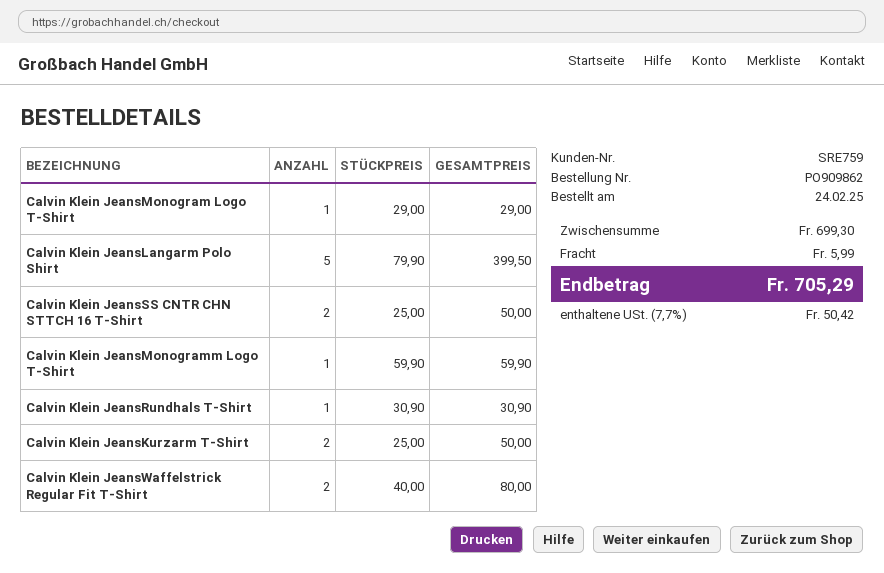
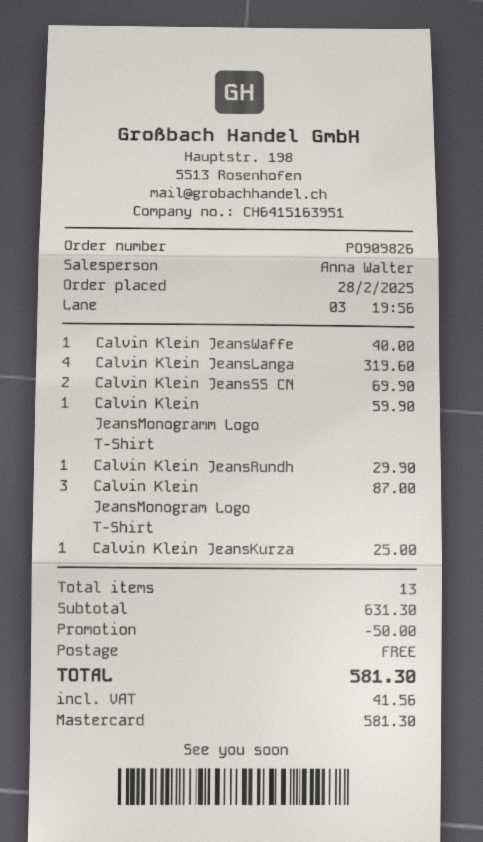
order number: PO909862 -> PO909826
order date: 2025-02-24 -> 2025-02-28
Calvin Klein JeansMonogram Logo T-Shirt: 1 for 29.00 -> 3 for 87.00
Calvin Klein JeansLangarm Polo Shirt: 5 for 399.50 -> 4 for 319.60
Calvin Klein JeansSS CNTR CHN STTCH 16 T-Shirt: 2 for 50.00 -> 2 for 69.90
Calvin Klein JeansRundhals T-Shirt: 1 for 30.90 -> 1 for 29.90
Calvin Klein JeansKurzarm T-Shirt: 2 for 50.00 -> 1 for 25.00
Calvin Klein JeansWaffelstrick Regular Fit T-Shirt: 2 for 80.00 -> 1 for 40.00
subtotal: 699.30 -> 631.30
discount: none -> 50.00
shipping: 5.99 -> 0.00
tax: 50.42 -> 41.56
total: 705.29 -> 581.30

